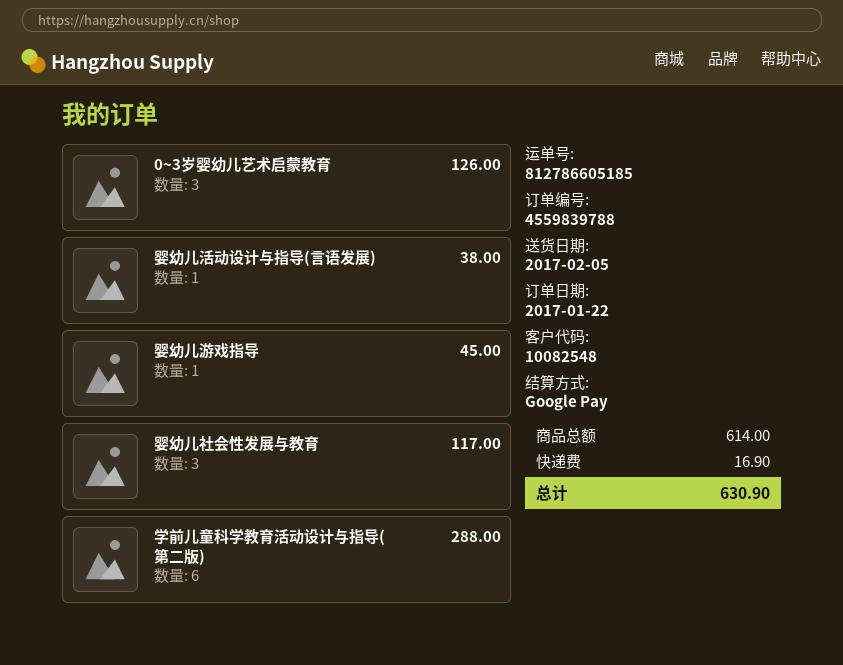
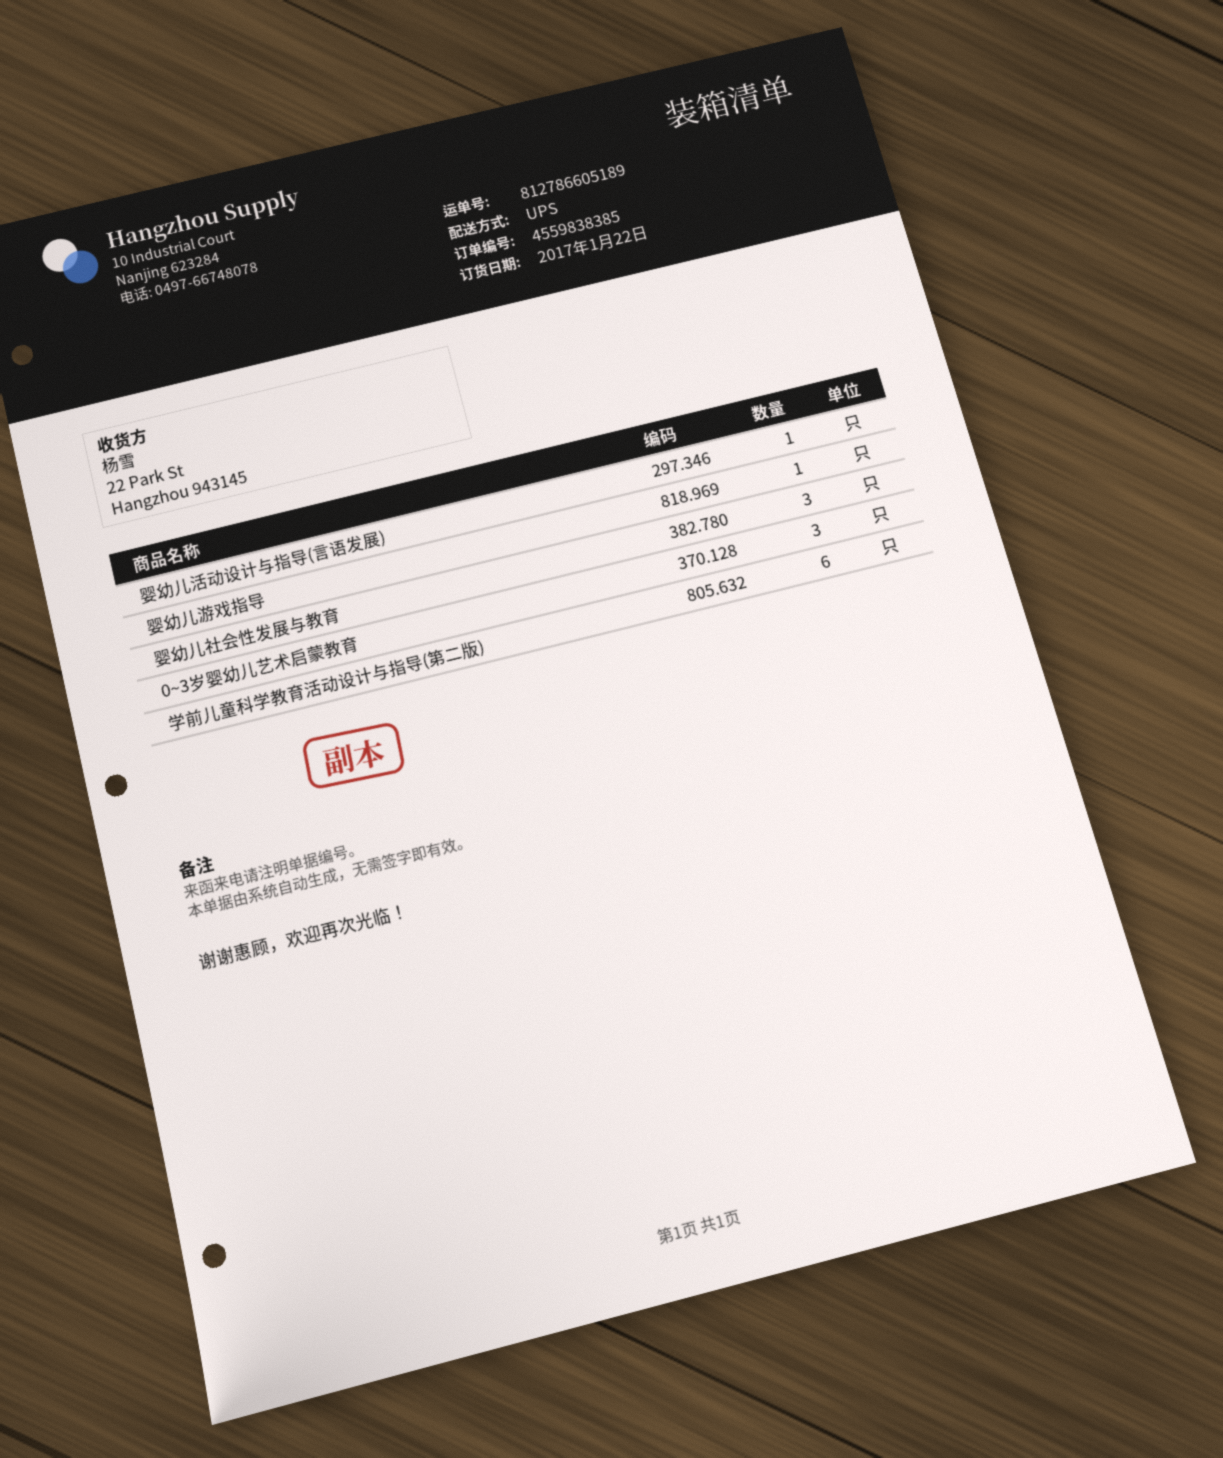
order number: 4559839788 -> 4559838385
tracking number: 812786605185 -> 812786605189

